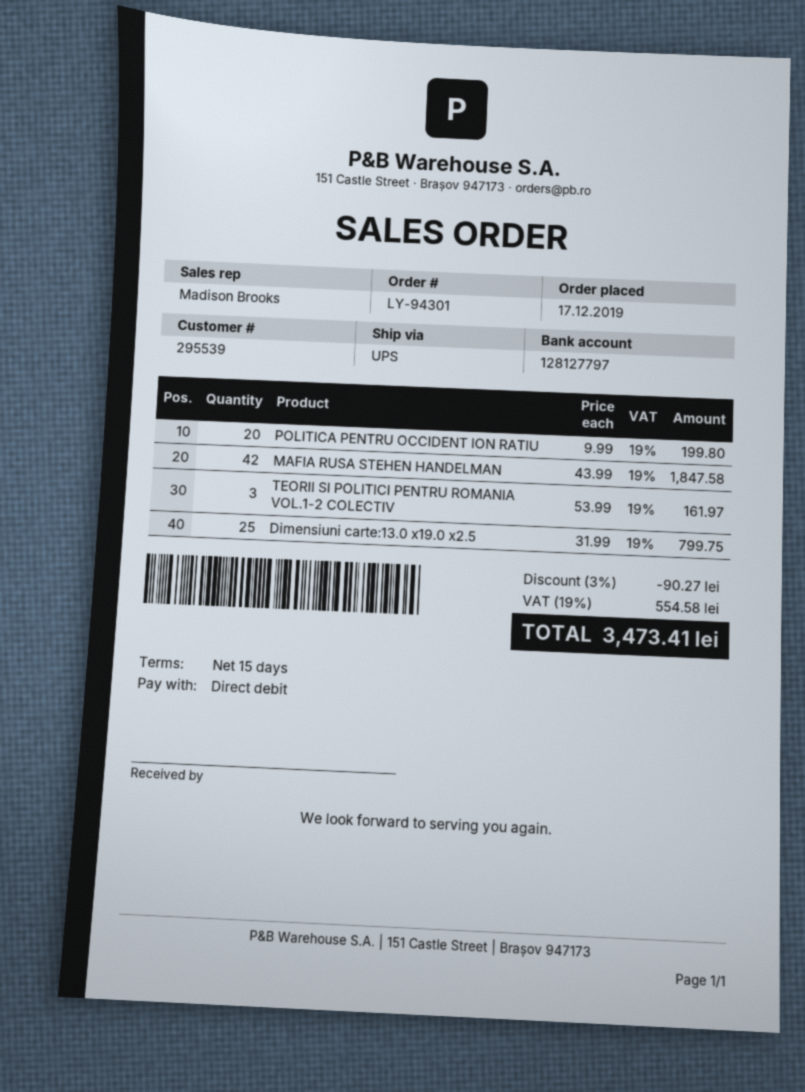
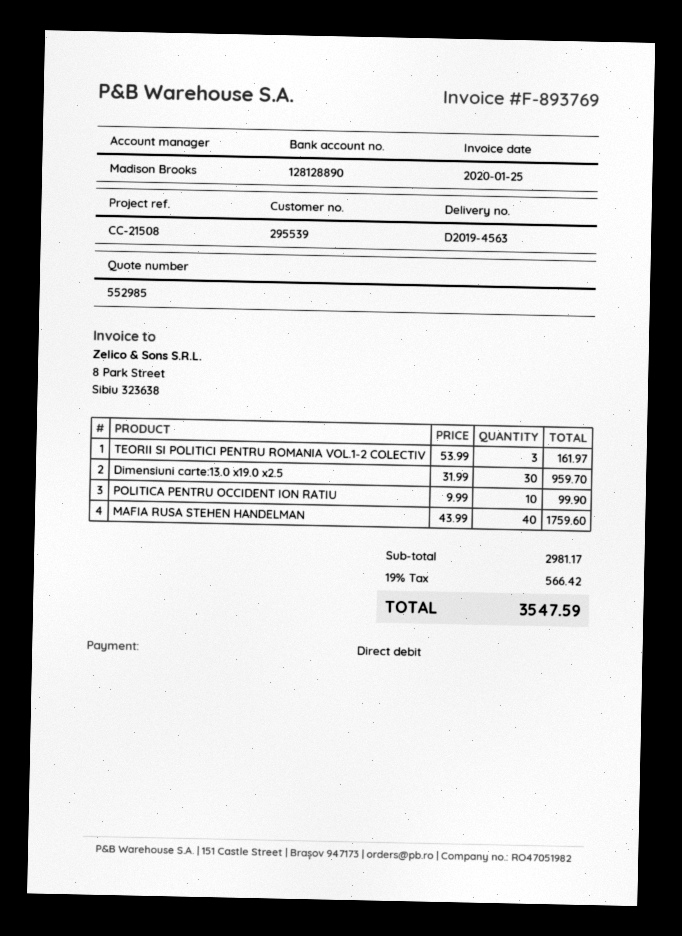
bank account: 128127797 -> 128128890
POLITICA PENTRU OCCIDENT ION RATIU: 20 x 9.99 = 199.80 -> 10 x 9.99 = 99.90
MAFIA RUSA STEHEN HANDELMAN: 42 x 43.99 = 1847.58 -> 40 x 43.99 = 1759.60
Dimensiuni carte:13.0 x19.0 x2.5: 25 x 31.99 = 799.75 -> 30 x 31.99 = 959.70
discount: 3% = 90.27 -> none
tax: 19% = 554.58 -> 19% = 566.42
total: 3473.41 -> 3547.59

